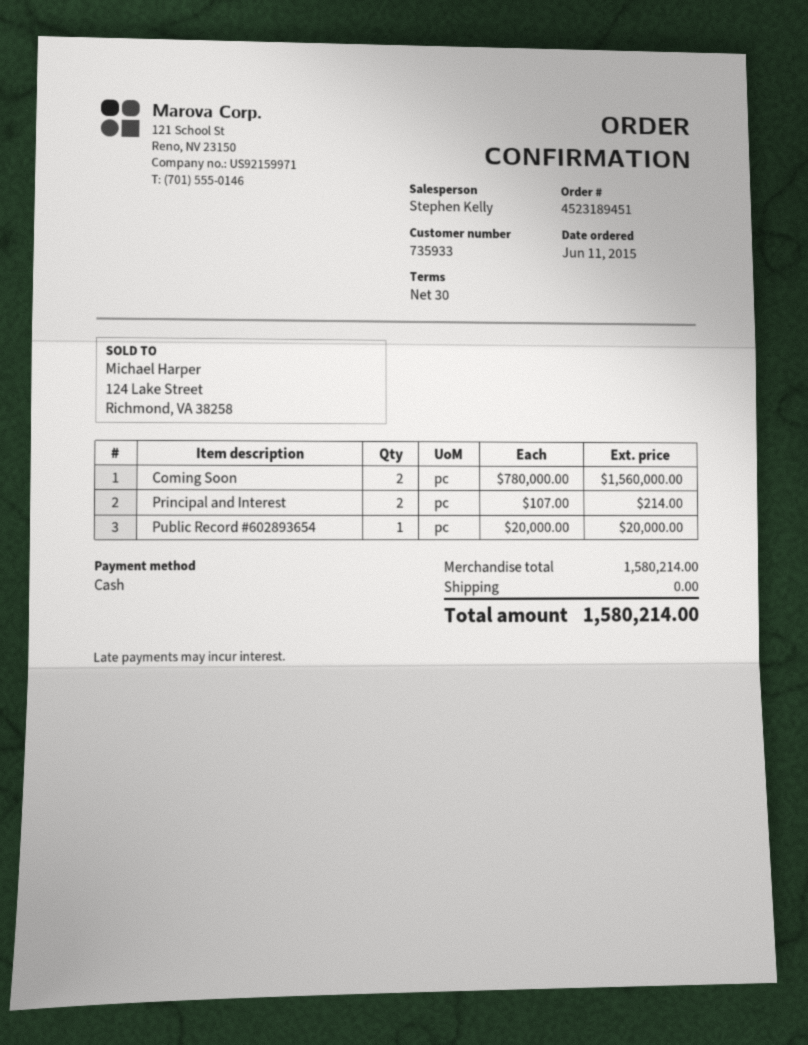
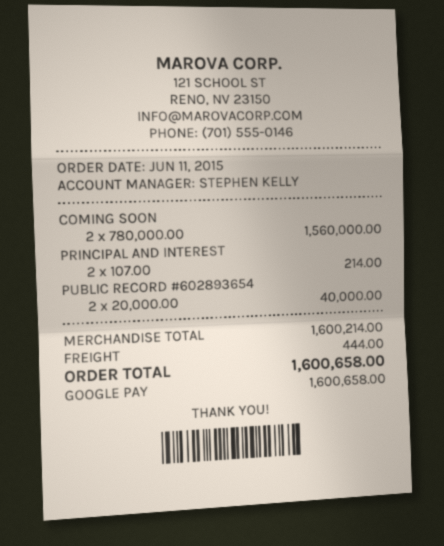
payment method: cash -> Google Pay
Public Record #602893654: 1 x 20000.00 = 20000.00 -> 2 x 20000.00 = 40000.00
subtotal: 1580214.00 -> 1600214.00
shipping: 0.00 -> 444.00
total: 1580214.00 -> 1600658.00

